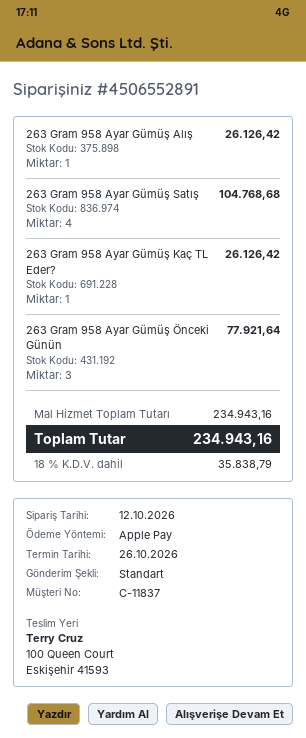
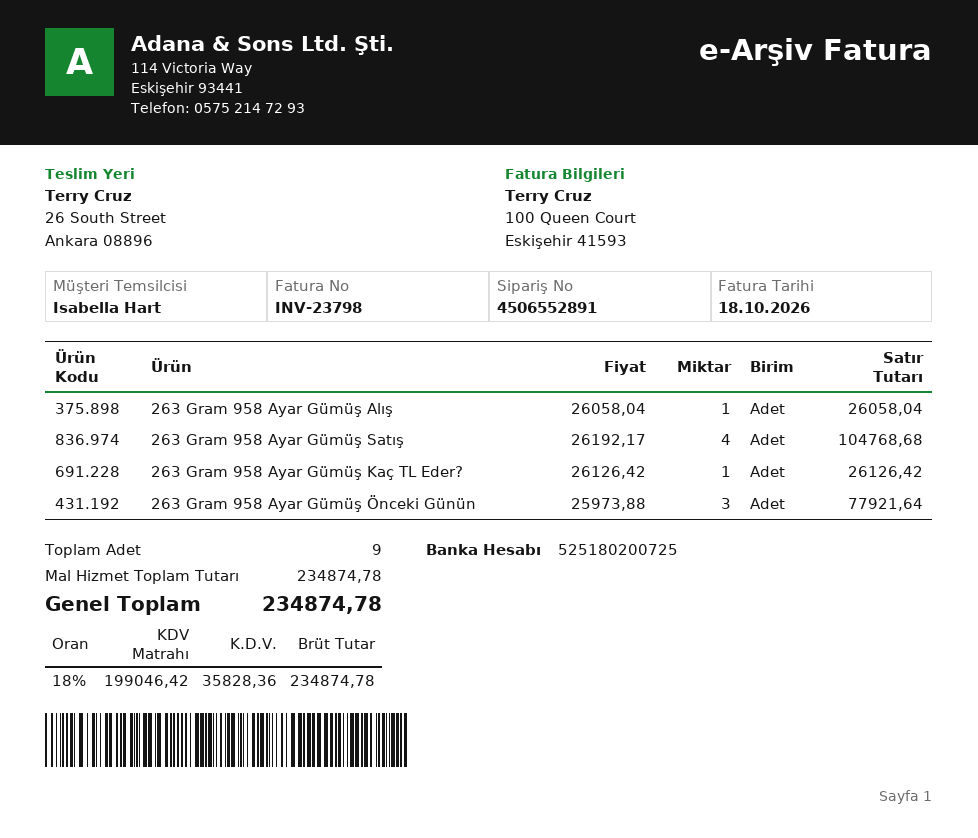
ship to: 100 Queen Court, Eskişehir 41593 -> 26 South Street, Ankara 08896
263 Gram 958 Ayar Gümüş Alış: 1 for 26126.42 -> 1 for 26058.04
subtotal: 234943.16 -> 234874.78
tax: 18% = 35838.79 -> 18% = 35828.36
total: 234943.16 -> 234874.78

